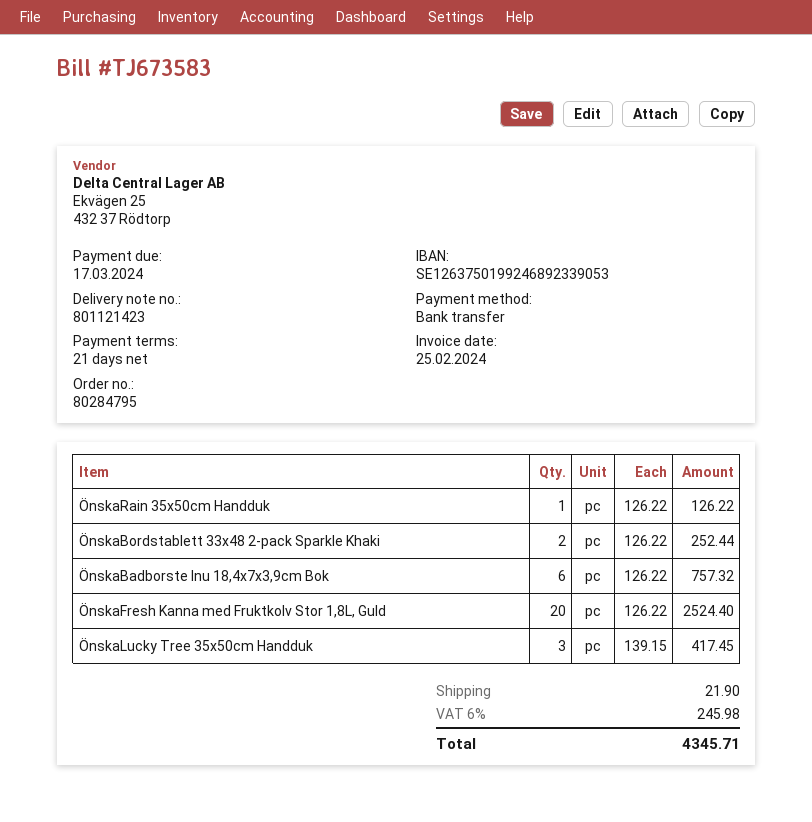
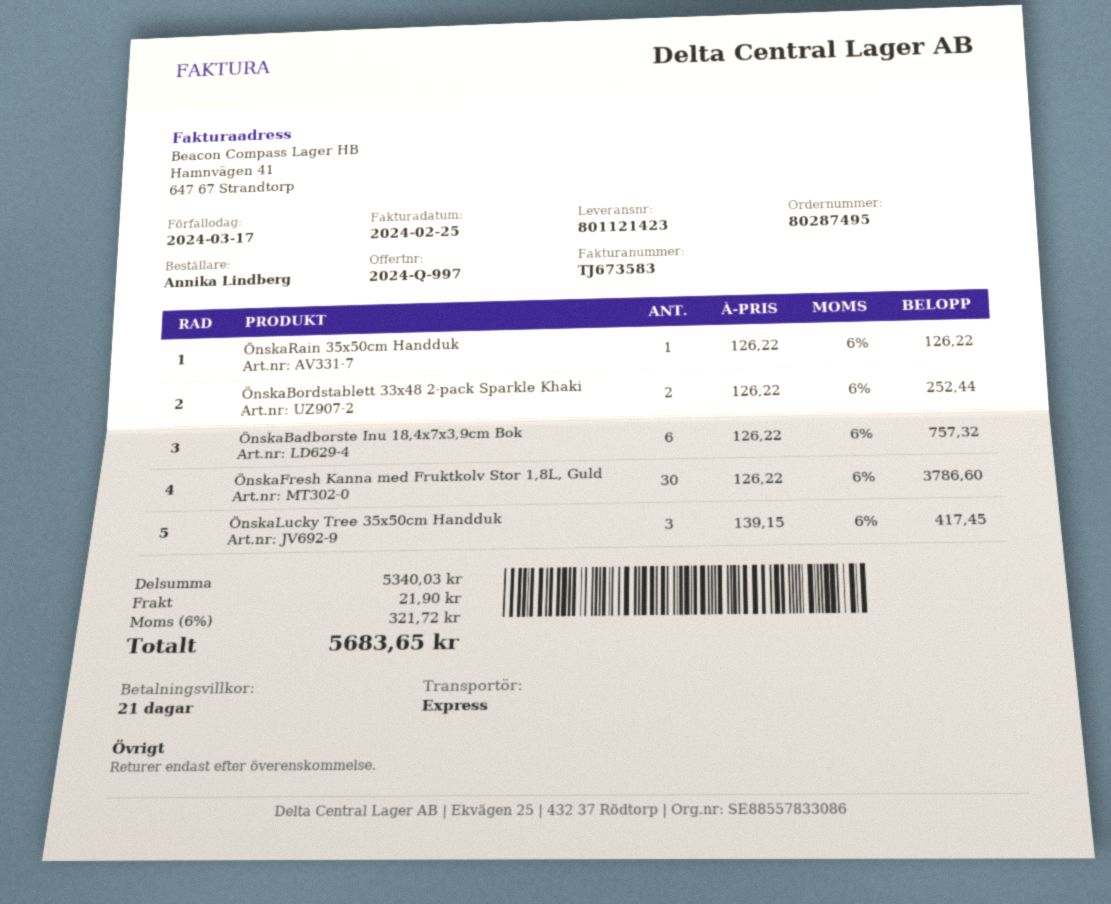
order number: 80284795 -> 80287495
ÖnskaFresh Kanna med Fruktkolv Stor 1,8L, Guld: 20 x 126.22 = 2524.40 -> 30 x 126.22 = 3786.60
tax: 6% = 245.98 -> 6% = 321.72
total: 4345.71 -> 5683.65

